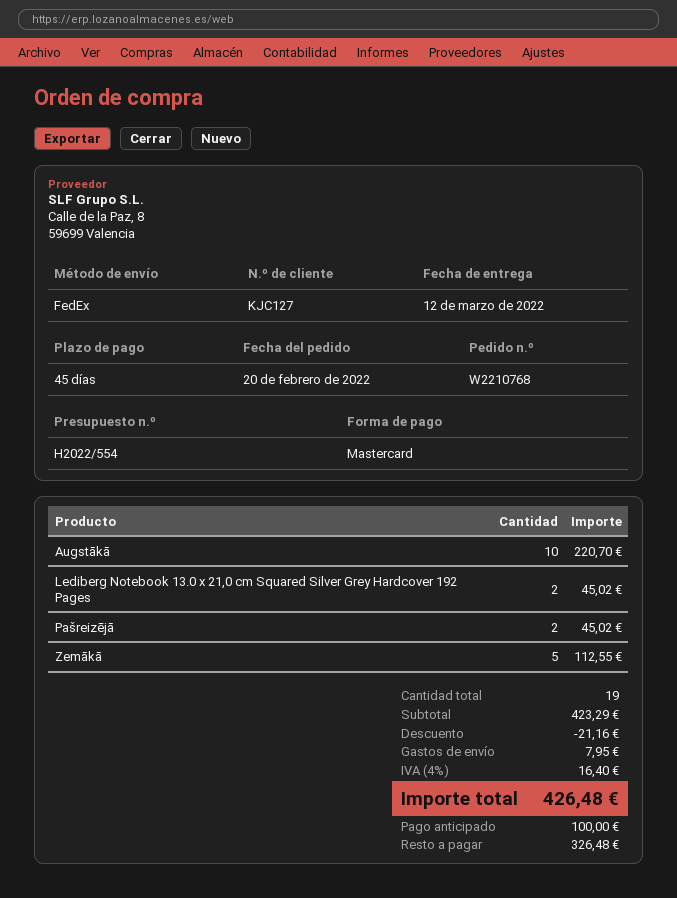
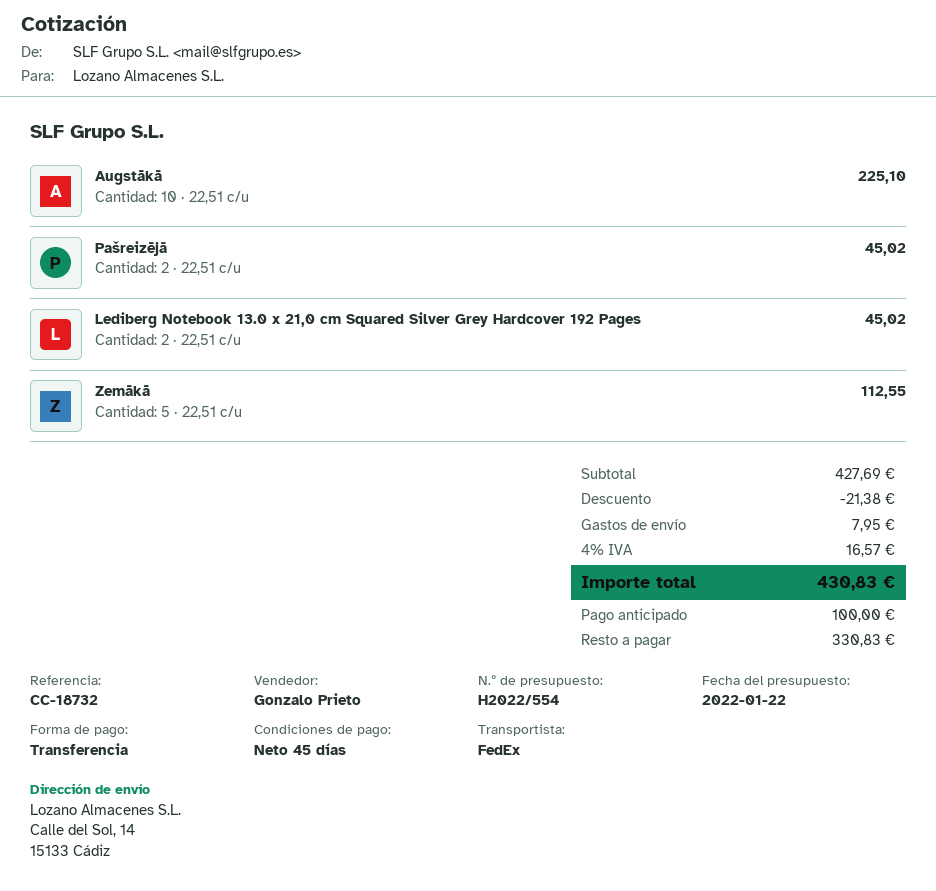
payment method: Mastercard -> bank transfer
Augstākā: 10 for 220.70 -> 10 for 225.10
subtotal: 423.29 -> 427.69
discount: 21.16 -> 21.38
tax: 4% = 16.40 -> 4% = 16.57
total: 426.48 -> 430.83
balance: 326.48 -> 330.83

